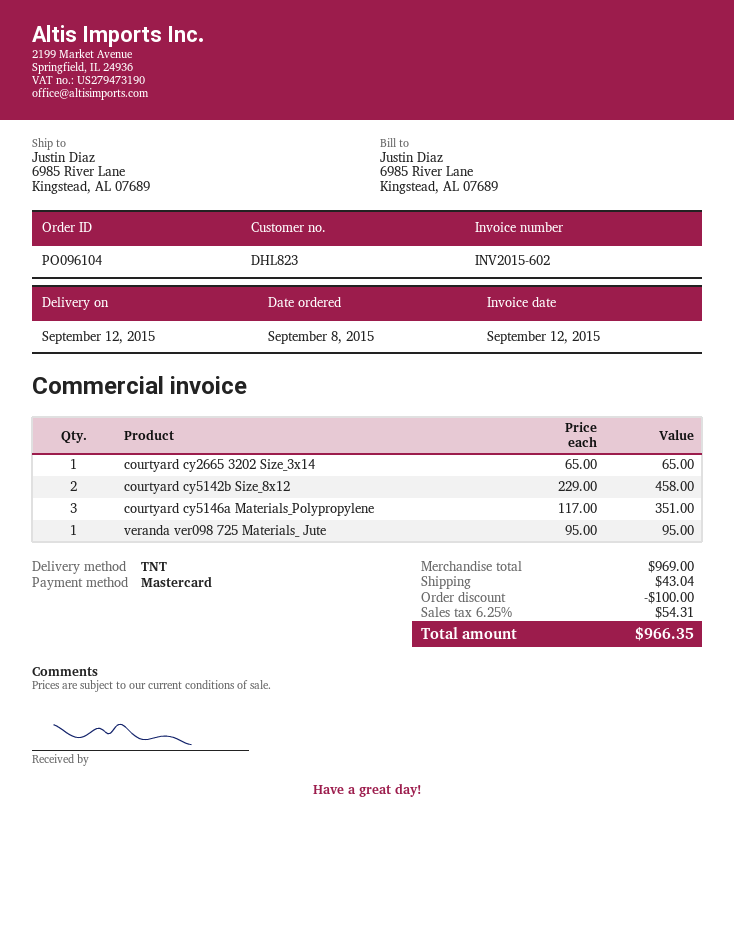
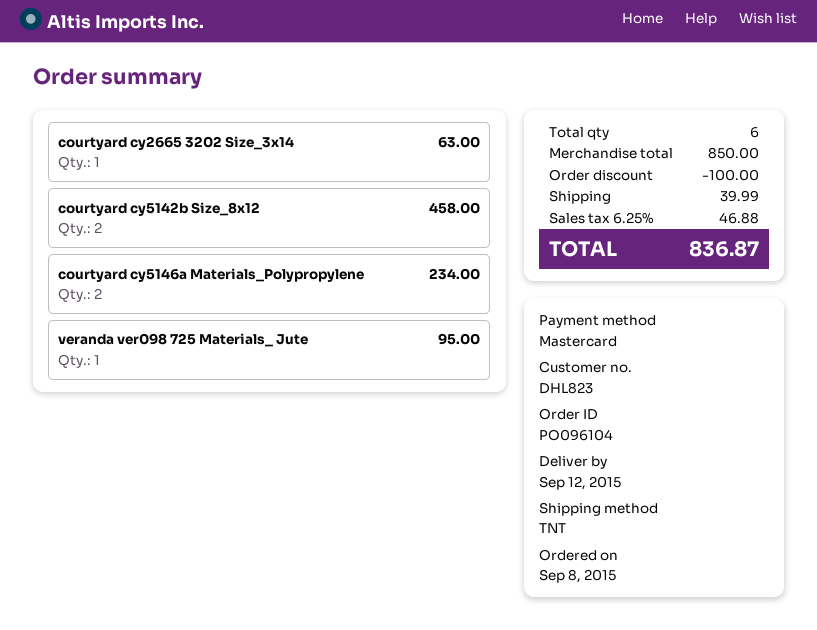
courtyard cy2665 3202 Size_3x14: 1 for 65.00 -> 1 for 63.00
courtyard cy5146a Materials_Polypropylene: 3 for 351.00 -> 2 for 234.00
subtotal: 969.00 -> 850.00
shipping: 43.04 -> 39.99
tax: 6.25% = 54.31 -> 6.25% = 46.88
total: 966.35 -> 836.87

